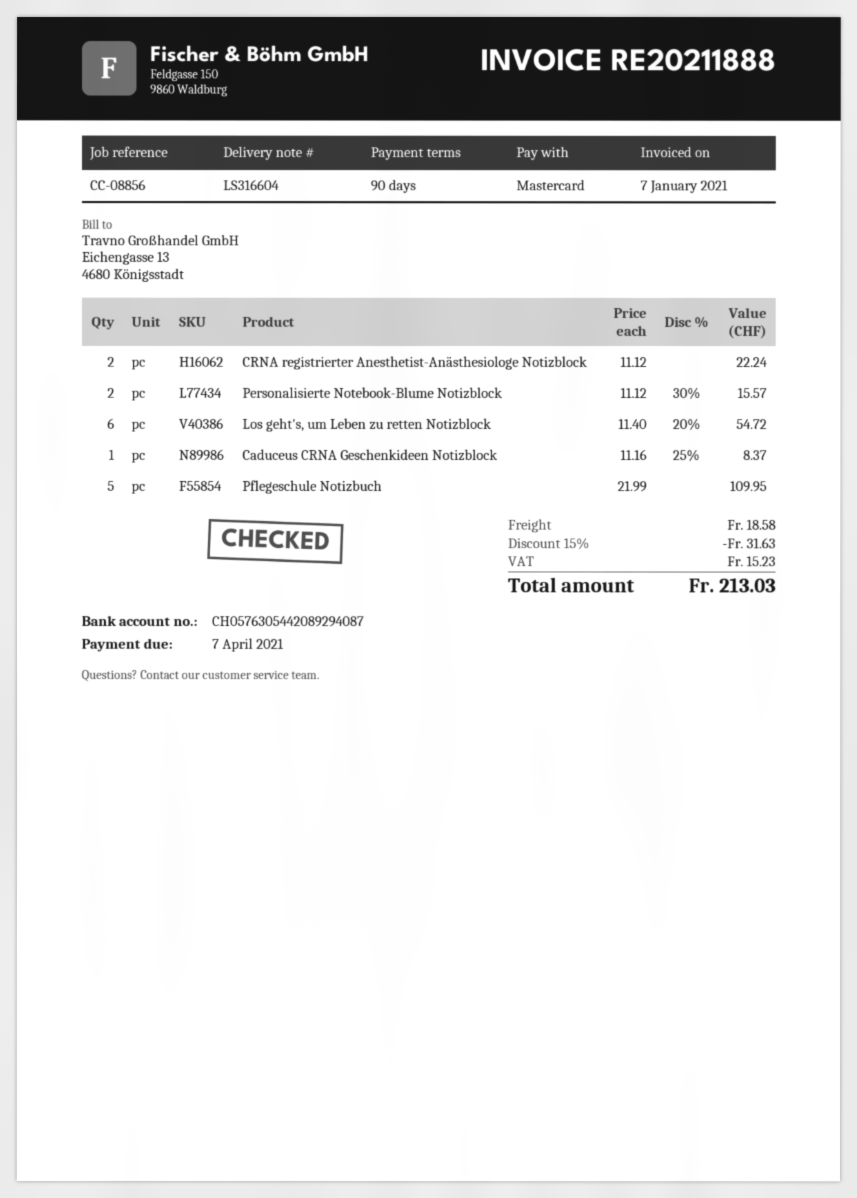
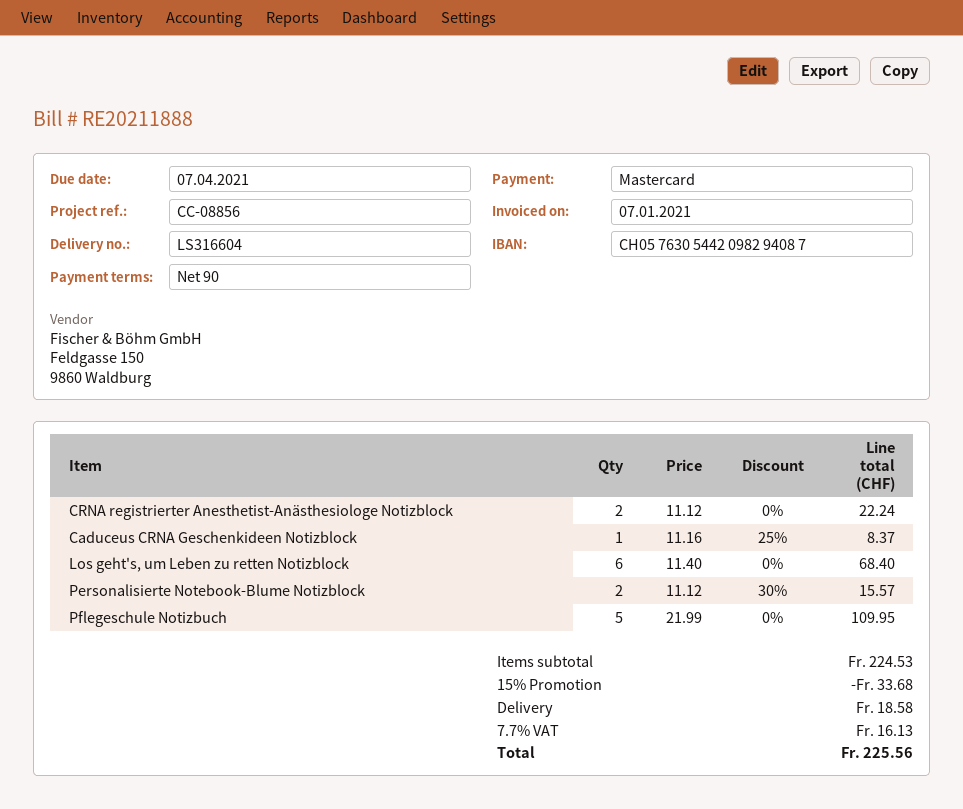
bank account: CH0576305442089294087 -> CH0576305442098294087
Los geht's, um Leben zu retten Notizblock: 6 x 11.40 - 20% = 54.72 -> 6 x 11.40 = 68.40
discount: 15% = 31.63 -> 15% = 33.68
tax: 15.23 -> 16.13
total: 213.03 -> 225.56

